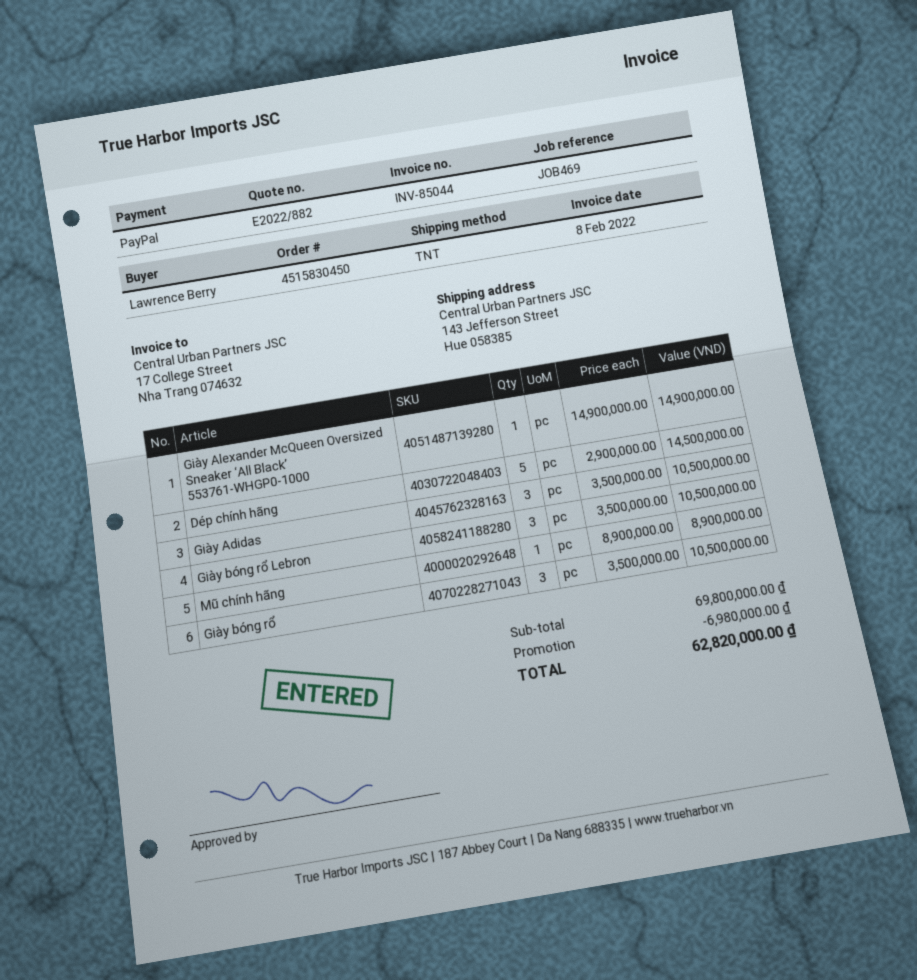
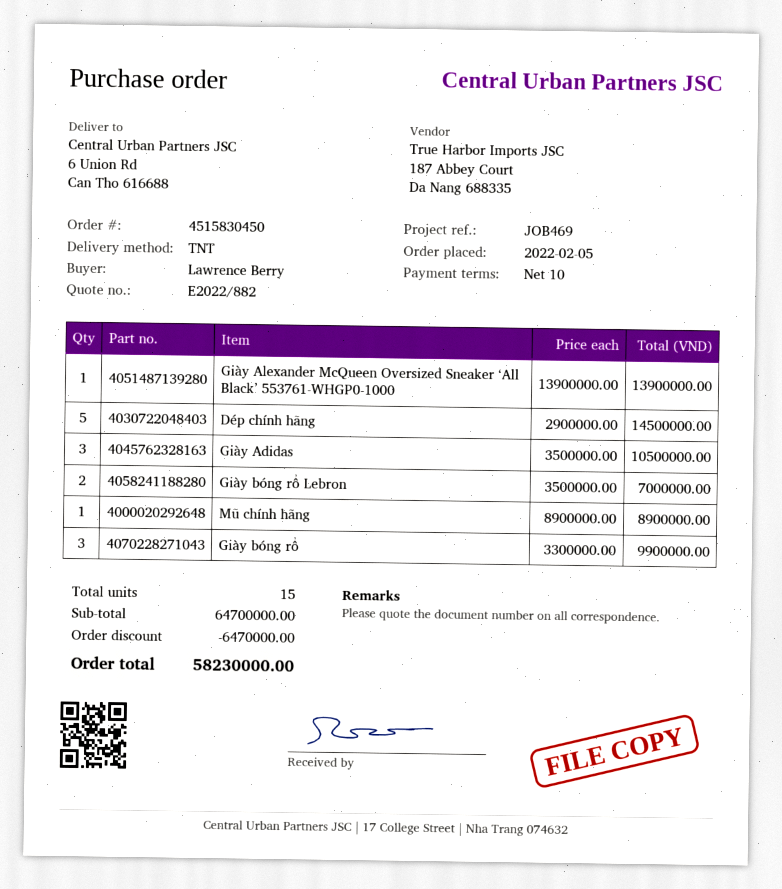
ship to: 143 Jefferson Street, Hue 058385 -> 6 Union Rd, Can Tho 616688
Giày Alexander McQueen Oversized Sneaker ‘All Black’ 553761-WHGP0-1000: 1 x 14900000.00 = 14900000.00 -> 1 x 13900000.00 = 13900000.00
Giày bóng rổ Lebron: 3 x 3500000.00 = 10500000.00 -> 2 x 3500000.00 = 7000000.00
Giày bóng rổ: 3 x 3500000.00 = 10500000.00 -> 3 x 3300000.00 = 9900000.00
subtotal: 69800000.00 -> 64700000.00
discount: 6980000.00 -> 6470000.00
total: 62820000.00 -> 58230000.00

